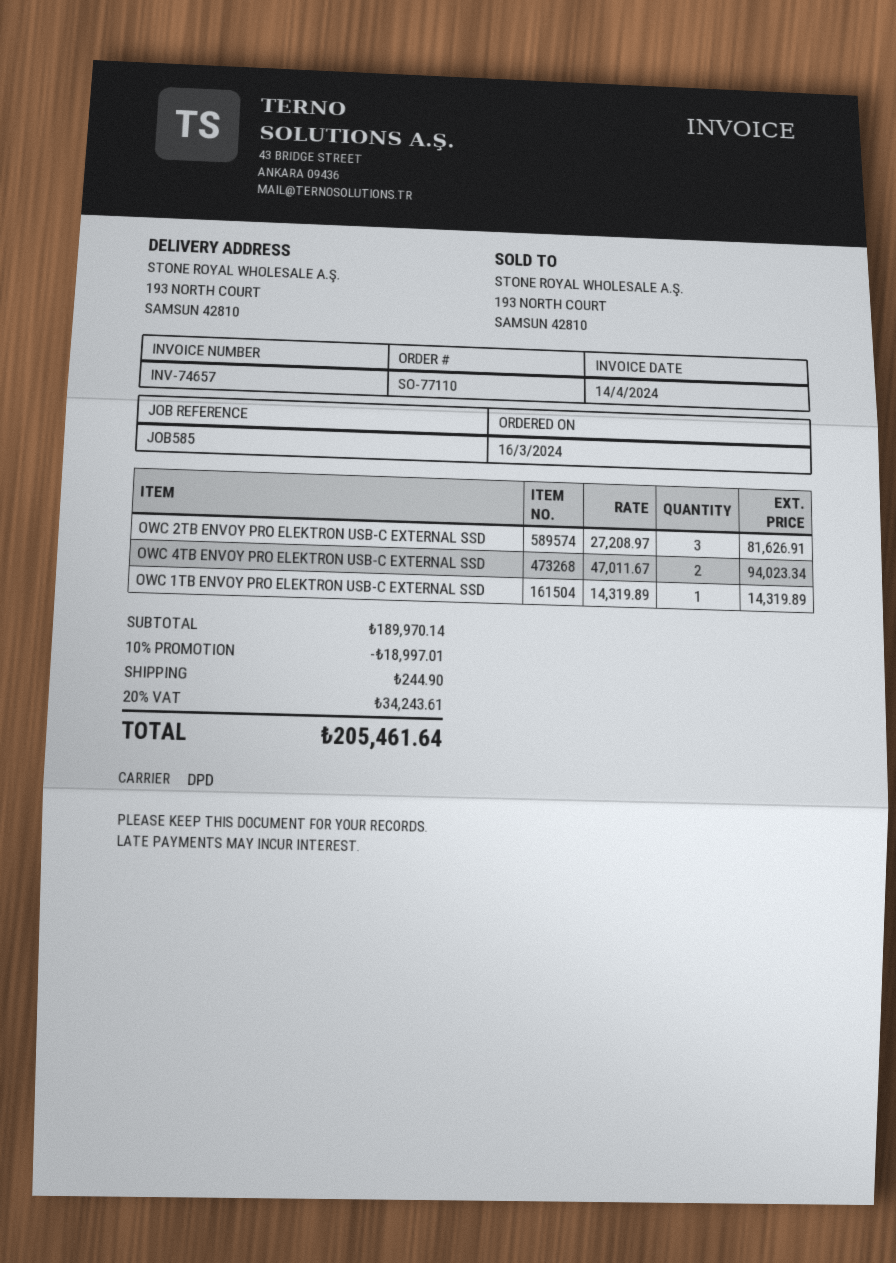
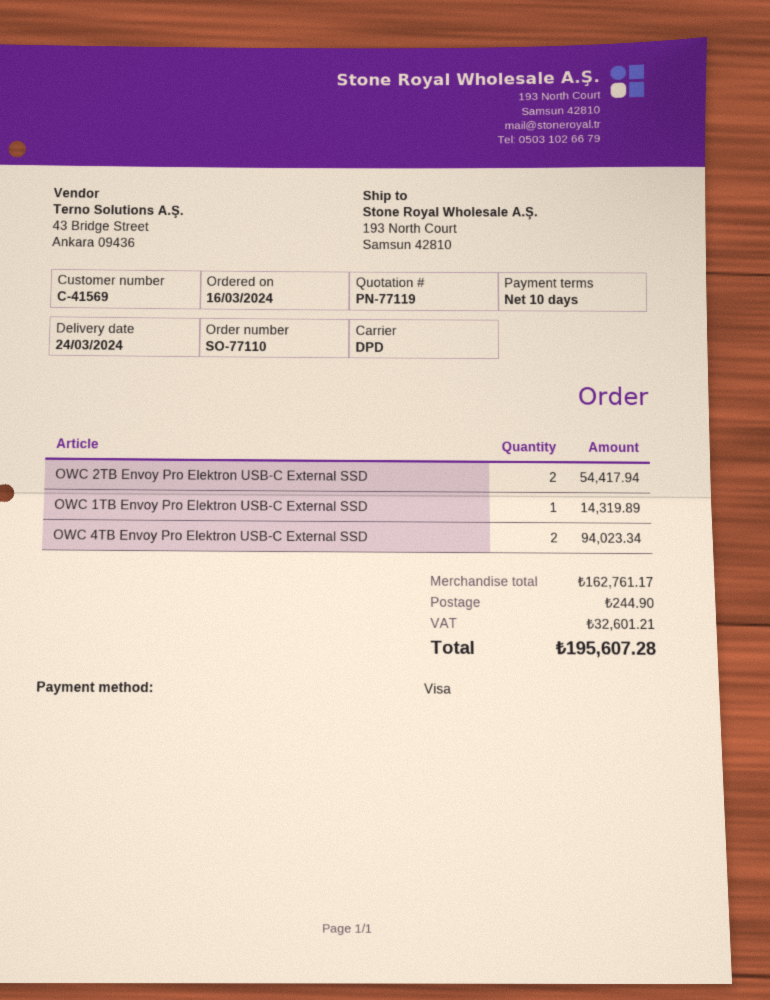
OWC 2TB ENVOY PRO ELEKTRON USB-C EXTERNAL SSD: 3 for 81626.91 -> 2 for 54417.94
subtotal: 189970.14 -> 162761.17
discount: 10% = 18997.01 -> none
tax: 34243.61 -> 32601.21
total: 205461.64 -> 195607.28

